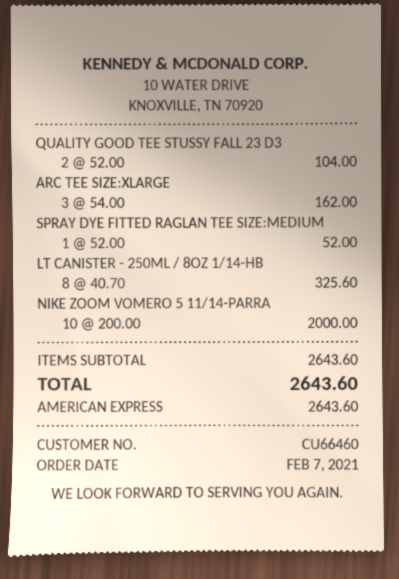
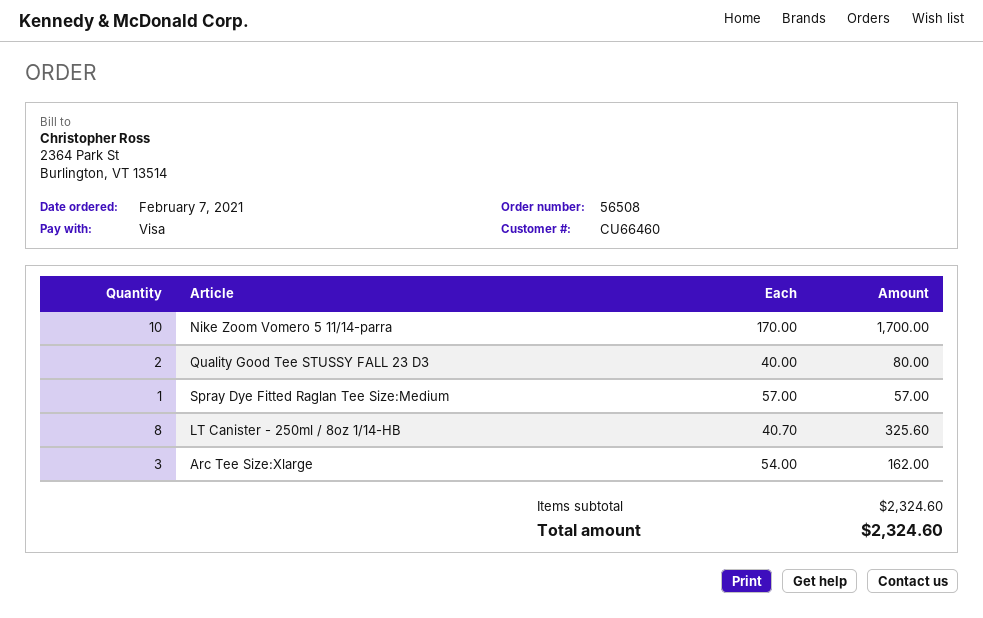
payment method: American Express -> Visa
QUALITY GOOD TEE STUSSY FALL 23 D3: 2 x 52.00 = 104.00 -> 2 x 40.00 = 80.00
SPRAY DYE FITTED RAGLAN TEE SIZE:MEDIUM: 1 x 52.00 = 52.00 -> 1 x 57.00 = 57.00
NIKE ZOOM VOMERO 5 11/14-PARRA: 10 x 200.00 = 2000.00 -> 10 x 170.00 = 1700.00
subtotal: 2643.60 -> 2324.60
total: 2643.60 -> 2324.60

